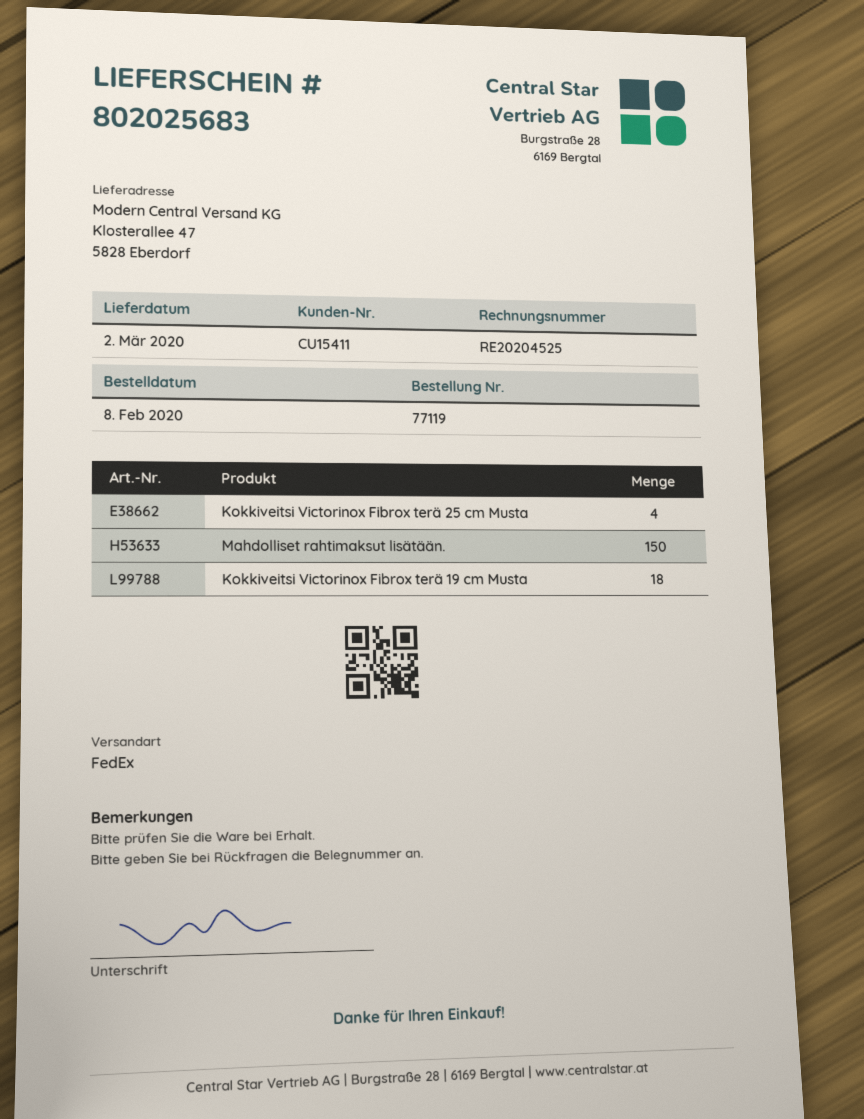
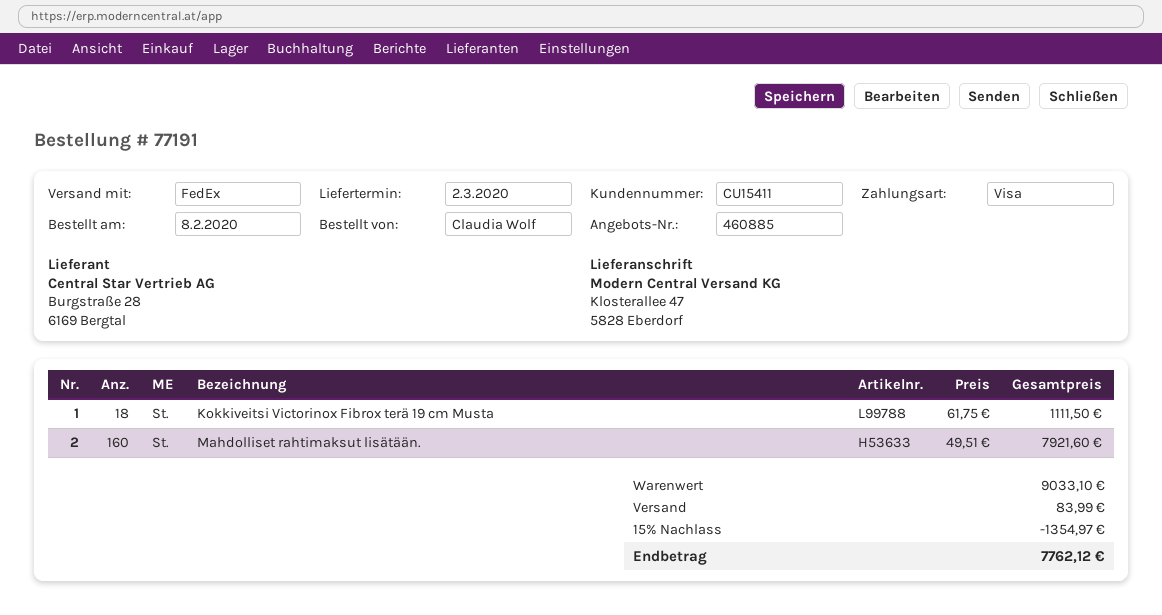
order number: 77119 -> 77191
Kokkiveitsi Victorinox Fibrox terä 25 cm Musta: 4 -> none
Mahdolliset rahtimaksut lisätään.: 150 -> 160

